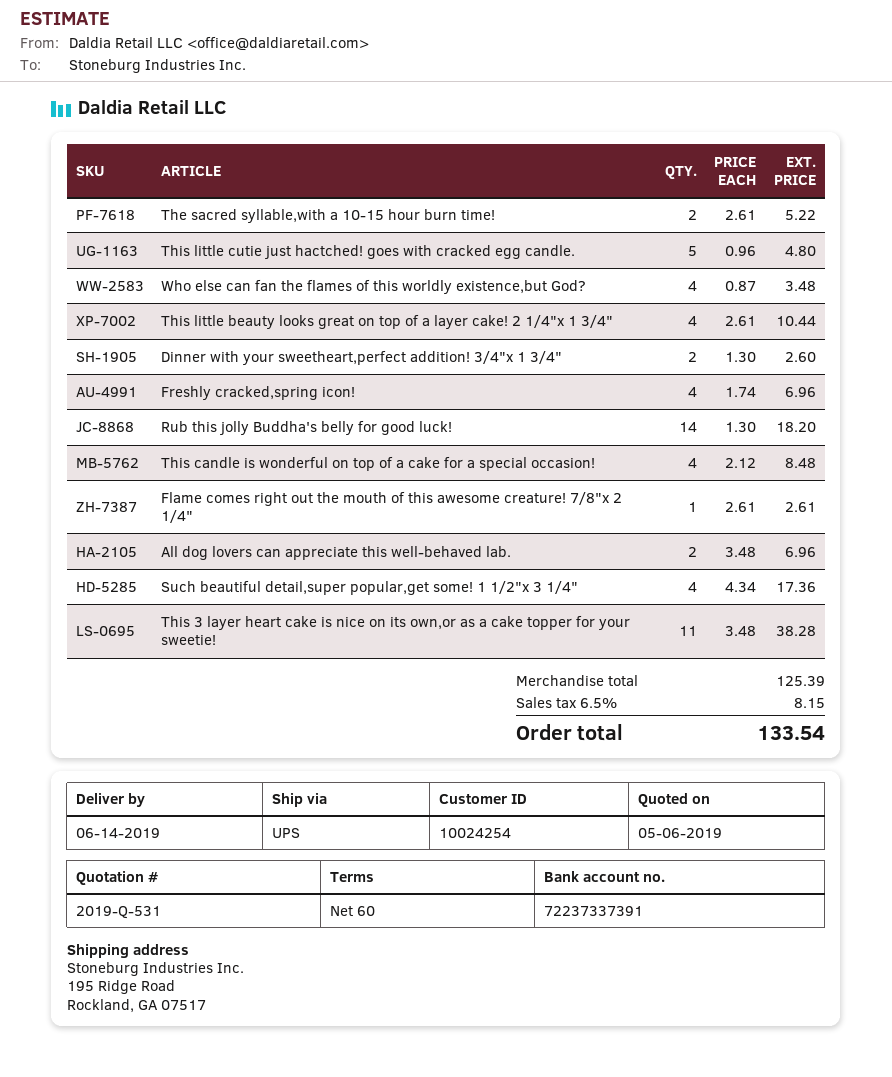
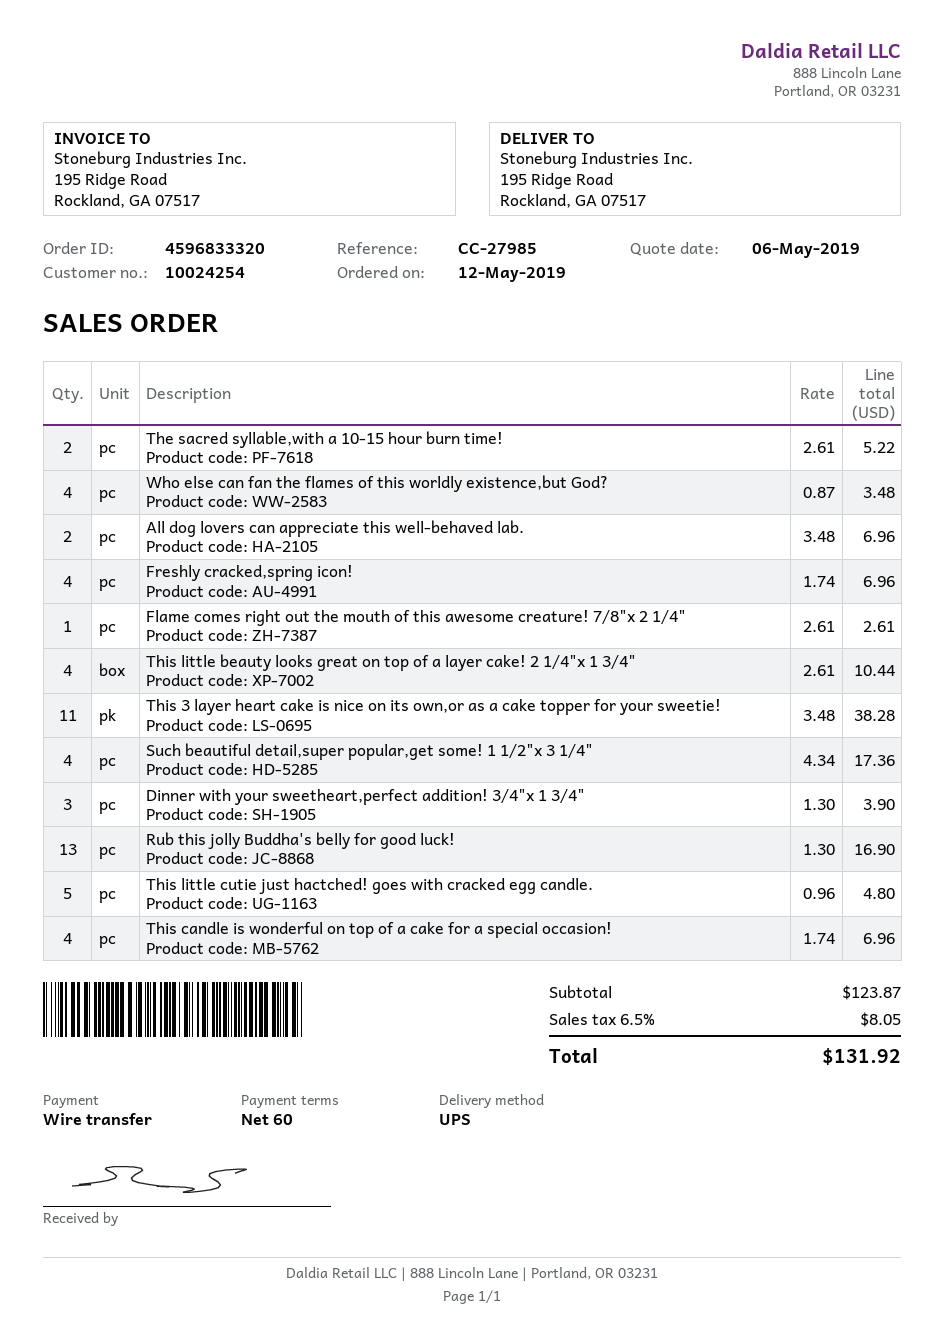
Dinner with your sweetheart,perfect addition! 3/4"x 1 3/4": 2 x 1.30 = 2.60 -> 3 x 1.30 = 3.90
Rub this jolly Buddha's belly for good luck!: 14 x 1.30 = 18.20 -> 13 x 1.30 = 16.90
This candle is wonderful on top of a cake for a special occasion!: 4 x 2.12 = 8.48 -> 4 x 1.74 = 6.96
subtotal: 125.39 -> 123.87
tax: 6.5% = 8.15 -> 6.5% = 8.05
total: 133.54 -> 131.92

